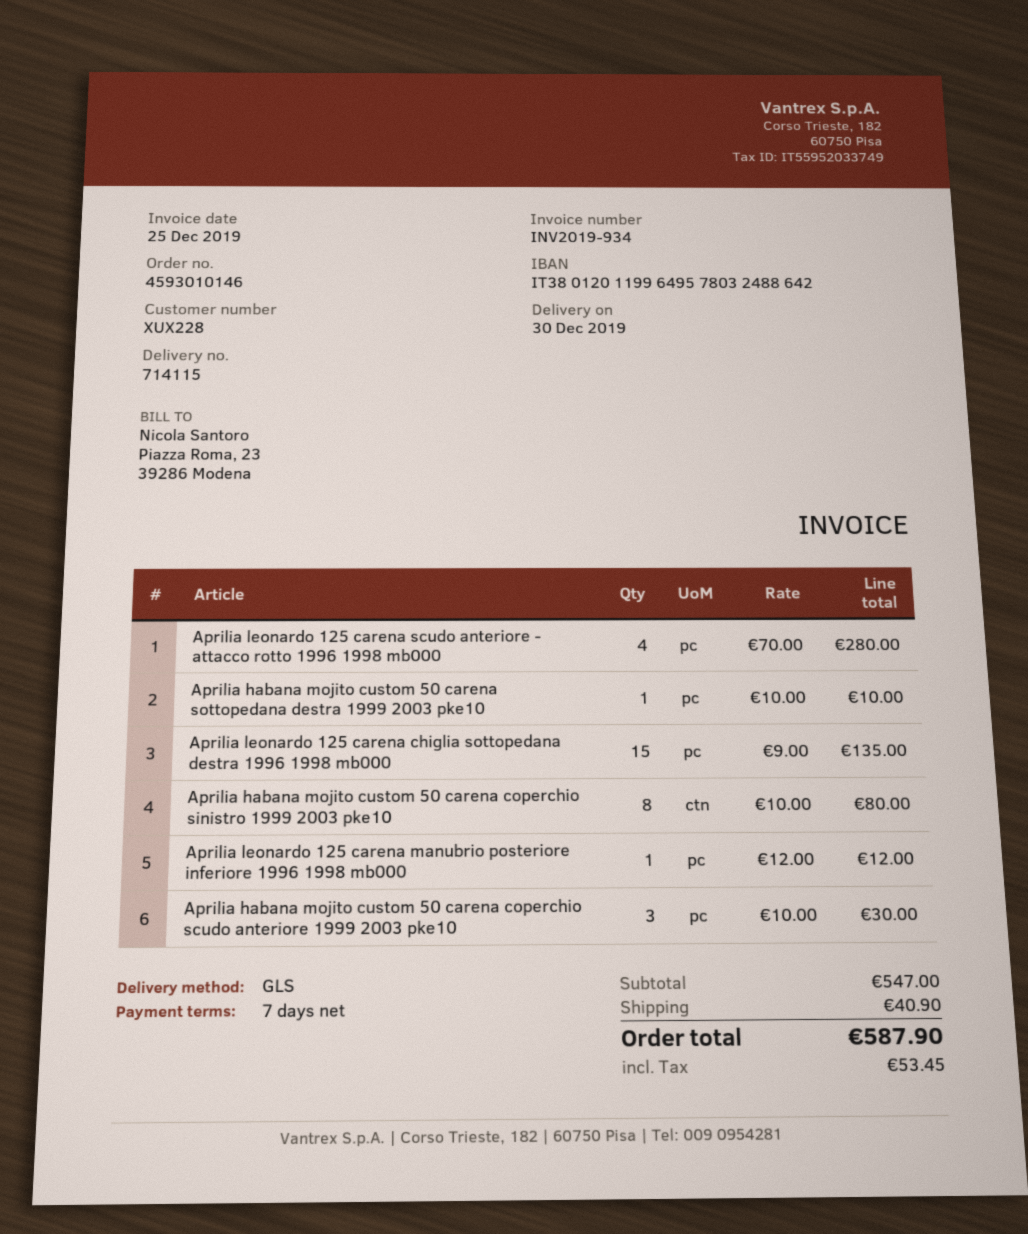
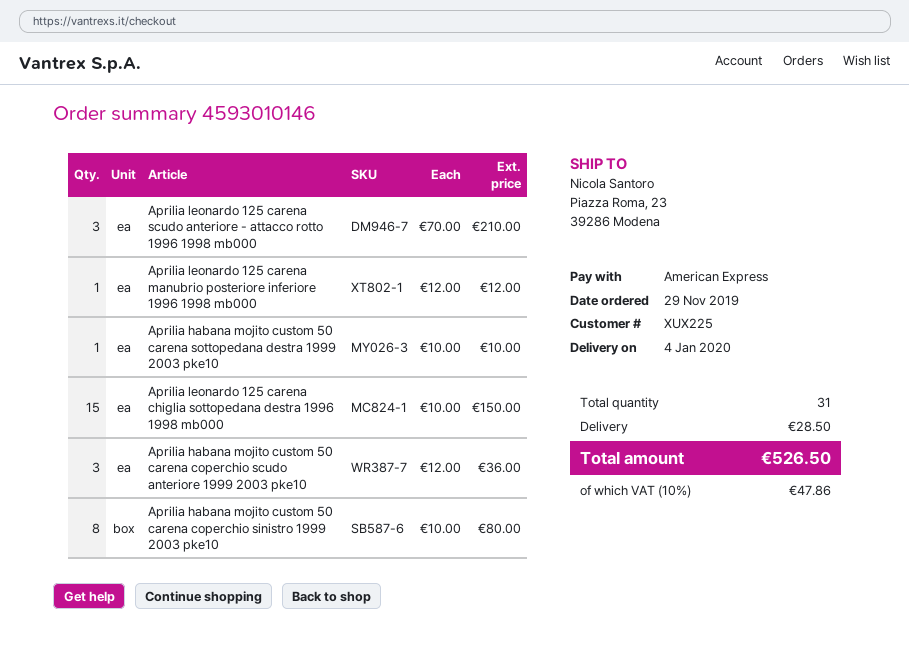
delivery date: 2019-12-30 -> 2020-01-04
customer number: XUX228 -> XUX225
Aprilia leonardo 125 carena scudo anteriore - attacco rotto 1996 1998 mb000: 4 x 70.00 = 280.00 -> 3 x 70.00 = 210.00
Aprilia leonardo 125 carena chiglia sottopedana destra 1996 1998 mb000: 15 x 9.00 = 135.00 -> 15 x 10.00 = 150.00
Aprilia habana mojito custom 50 carena coperchio scudo anteriore 1999 2003 pke10: 3 x 10.00 = 30.00 -> 3 x 12.00 = 36.00
shipping: 40.90 -> 28.50
tax: 53.45 -> 47.86
total: 587.90 -> 526.50

